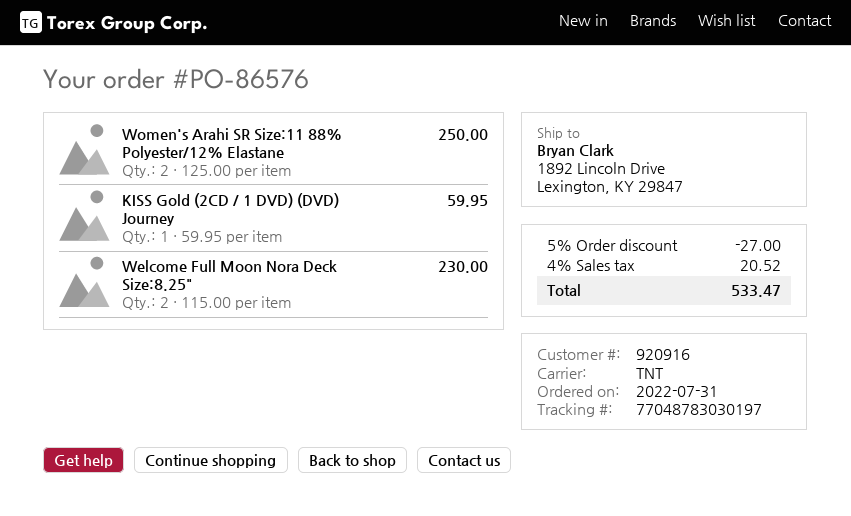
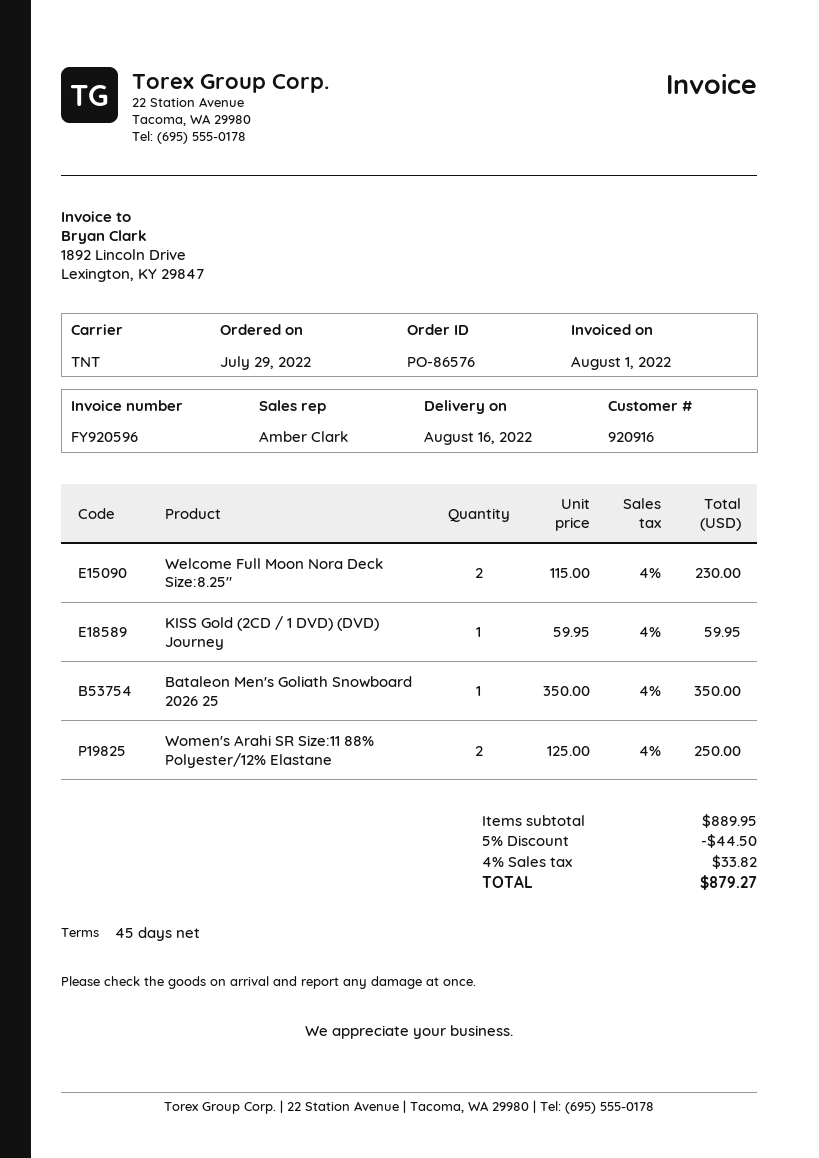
order date: 2022-07-31 -> 2022-07-29
Bataleon Men's Goliath Snowboard 2026 25: none -> 1 x 350.00 = 350.00
discount: 5% = 27.00 -> 5% = 44.50
tax: 4% = 20.52 -> 4% = 33.82
total: 533.47 -> 879.27

